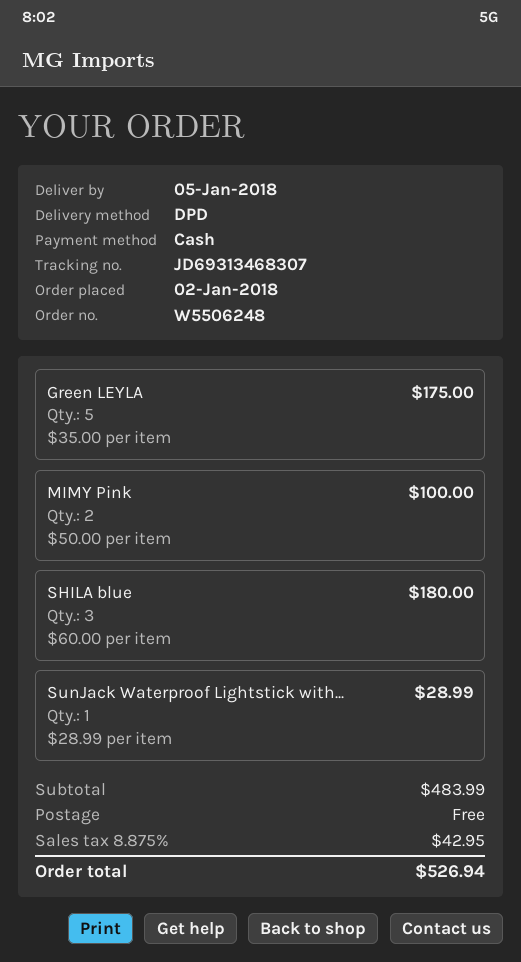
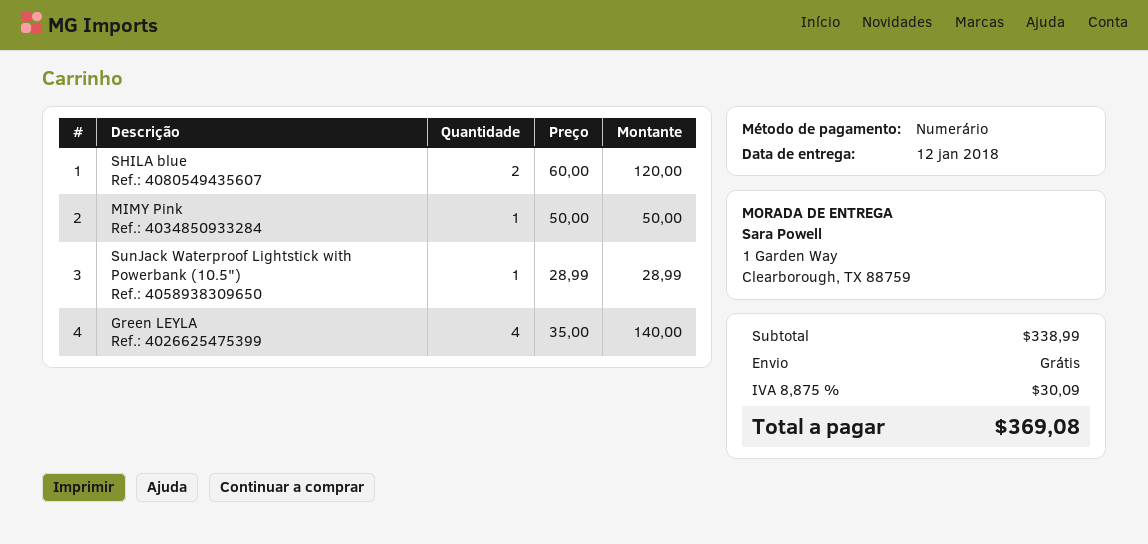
delivery date: 2018-01-05 -> 2018-01-12
Green LEYLA: 5 x 35.00 = 175.00 -> 4 x 35.00 = 140.00
MIMY Pink: 2 x 50.00 = 100.00 -> 1 x 50.00 = 50.00
SHILA blue: 3 x 60.00 = 180.00 -> 2 x 60.00 = 120.00
subtotal: 483.99 -> 338.99
tax: 8.875% = 42.95 -> 8.875% = 30.09
total: 526.94 -> 369.08

